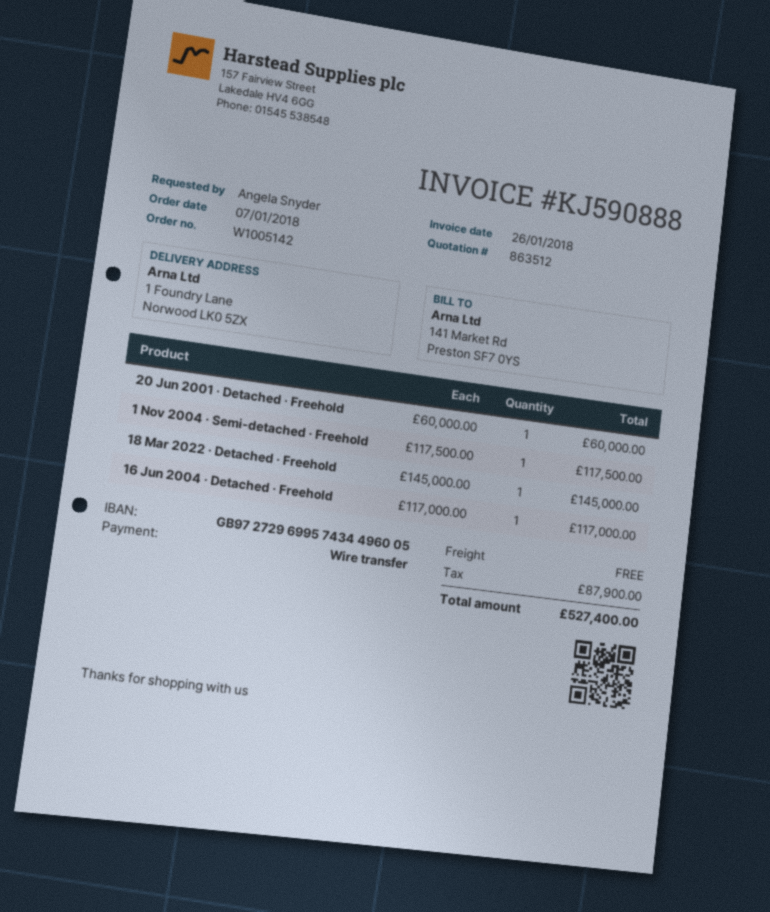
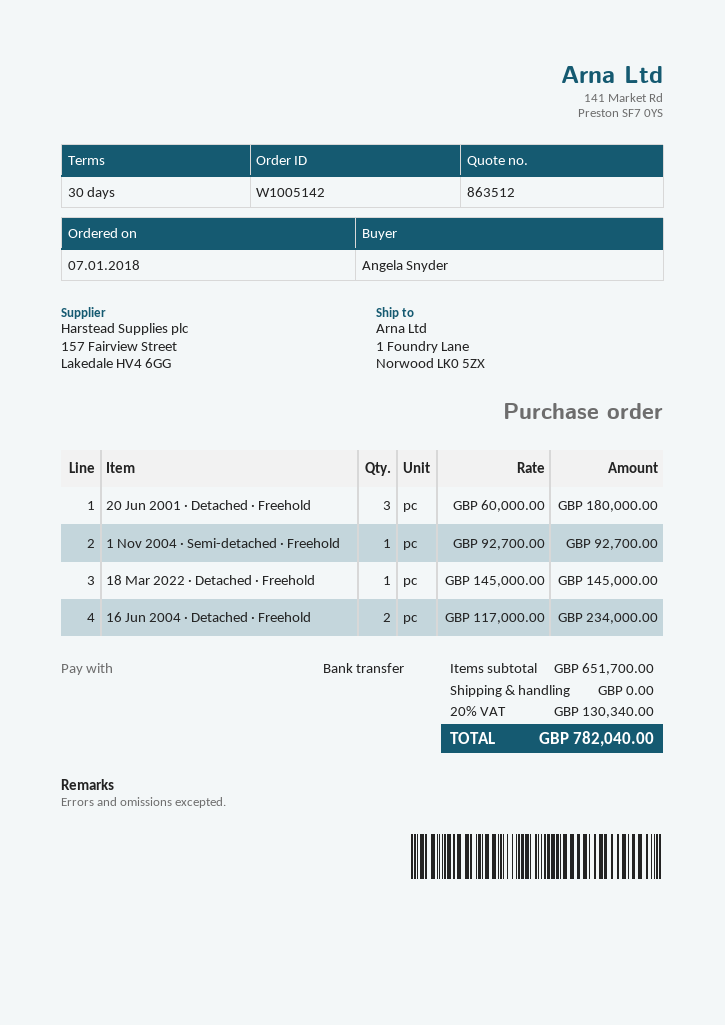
20 Jun 2001 · Detached · Freehold: 1 x 60000.00 = 60000.00 -> 3 x 60000.00 = 180000.00
1 Nov 2004 · Semi-detached · Freehold: 1 x 117500.00 = 117500.00 -> 1 x 92700.00 = 92700.00
16 Jun 2004 · Detached · Freehold: 1 x 117000.00 = 117000.00 -> 2 x 117000.00 = 234000.00
tax: 87900.00 -> 130340.00
total: 527400.00 -> 782040.00

